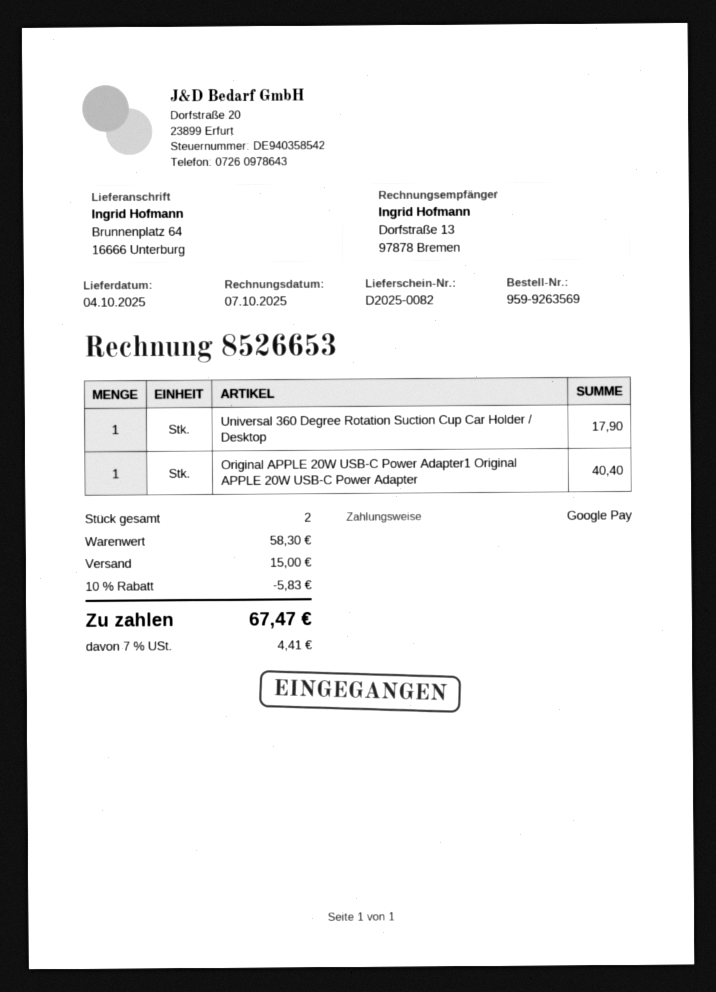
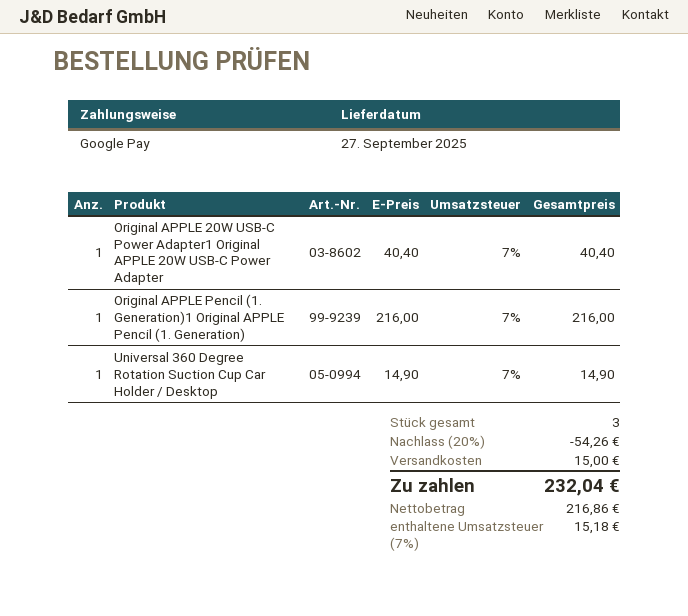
delivery date: 2025-10-04 -> 2025-09-27
Universal 360 Degree Rotation Suction Cup Car Holder / Desktop: 1 for 17.90 -> 1 for 14.90
Original APPLE Pencil (1. Generation)1 Original APPLE Pencil (1. Generation): none -> 1 for 216.00
total quantity: 2 -> 3
discount: 10% = 5.83 -> 20% = 54.26
tax: 7% = 4.41 -> 7% = 15.18
total: 67.47 -> 232.04

